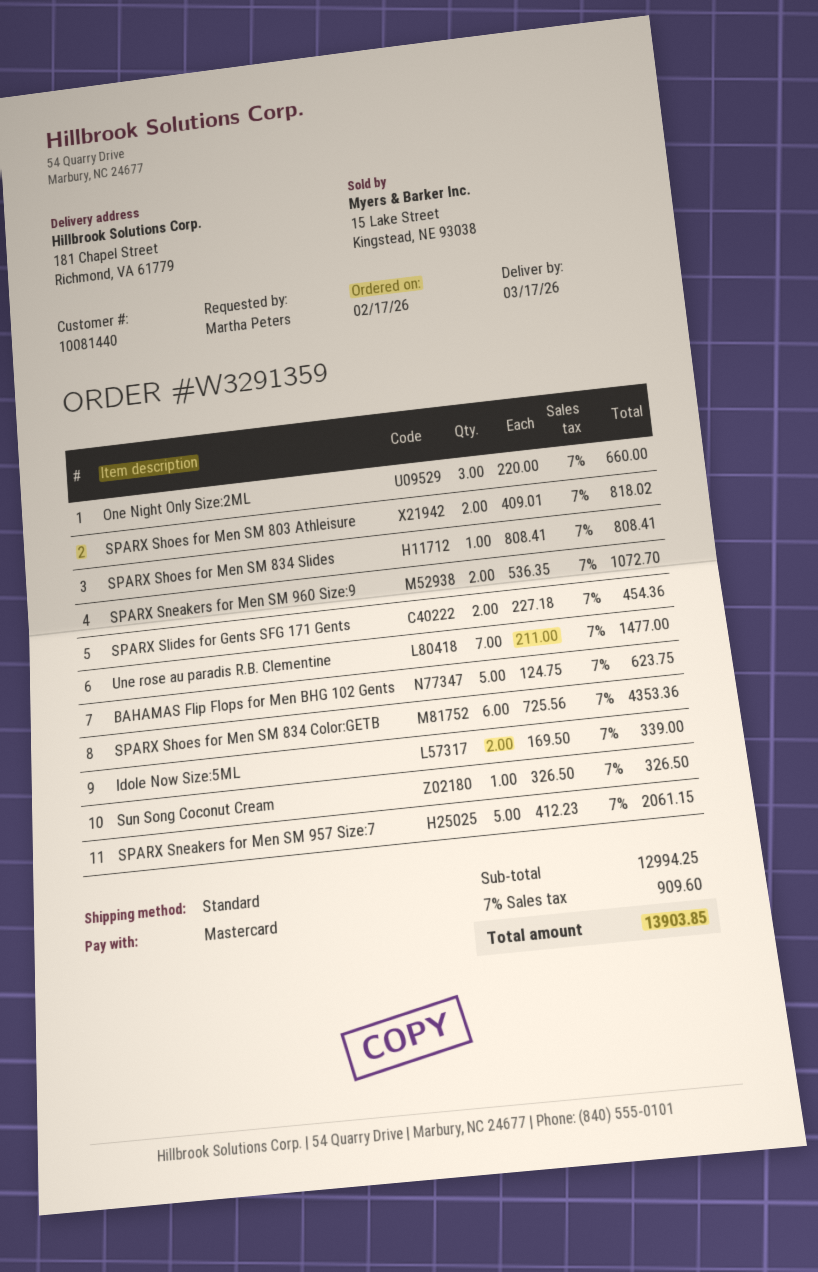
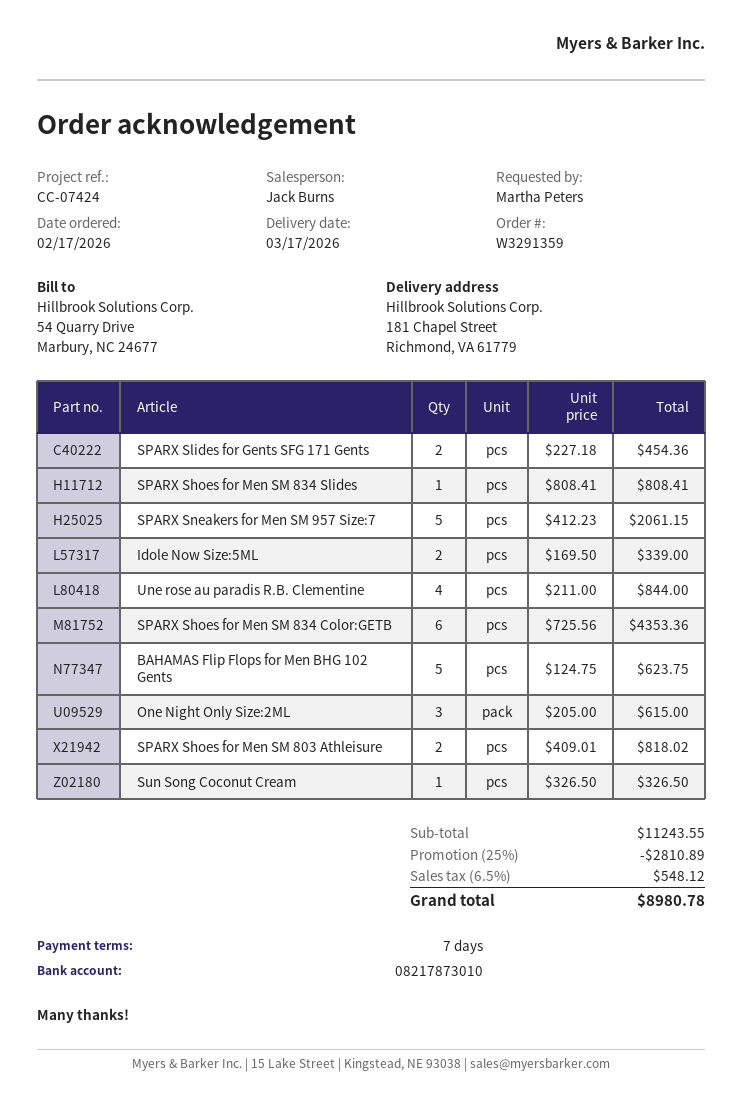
One Night Only Size:2ML: 3 x 220.00 = 660.00 -> 3 x 205.00 = 615.00
SPARX Sneakers for Men SM 960 Size:9: 2 x 536.35 = 1072.70 -> none
Une rose au paradis R.B. Clementine: 7 x 211.00 = 1477.00 -> 4 x 211.00 = 844.00
subtotal: 12994.25 -> 11243.55
discount: none -> 25% = 2810.89
tax: 7% = 909.60 -> 6.5% = 548.12
total: 13903.85 -> 8980.78

